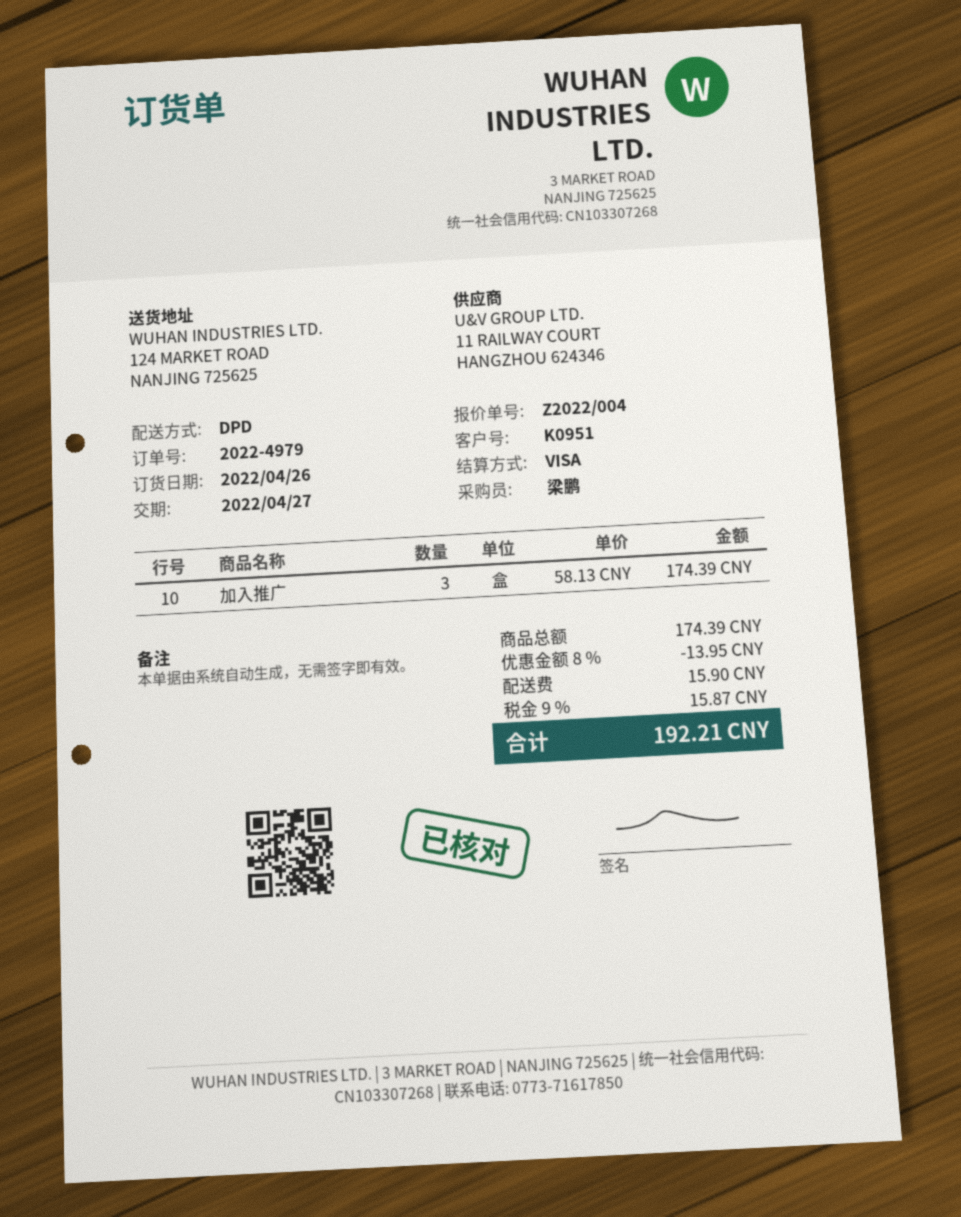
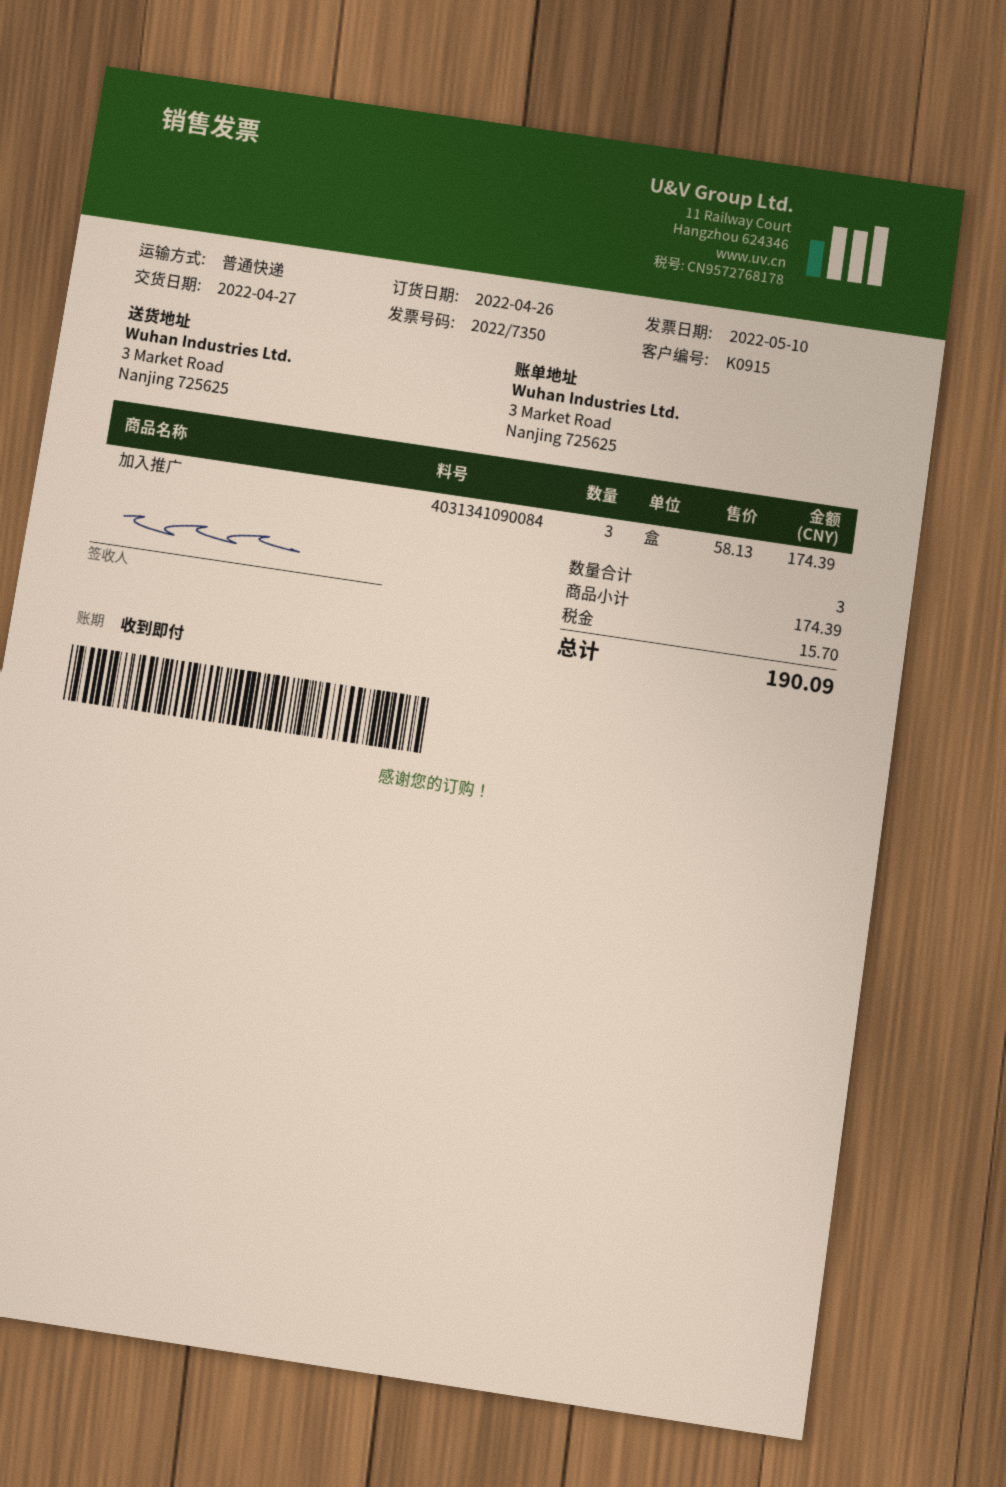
customer number: K0951 -> K0915
shipping method: DPD -> standard
ship to: 124 MARKET ROAD, NANJING 725625 -> 3 Market Road, Nanjing 725625
discount: 8% = 13.95 -> none
shipping: 15.90 -> none
tax: 15.87 -> 15.70
total: 192.21 -> 190.09

